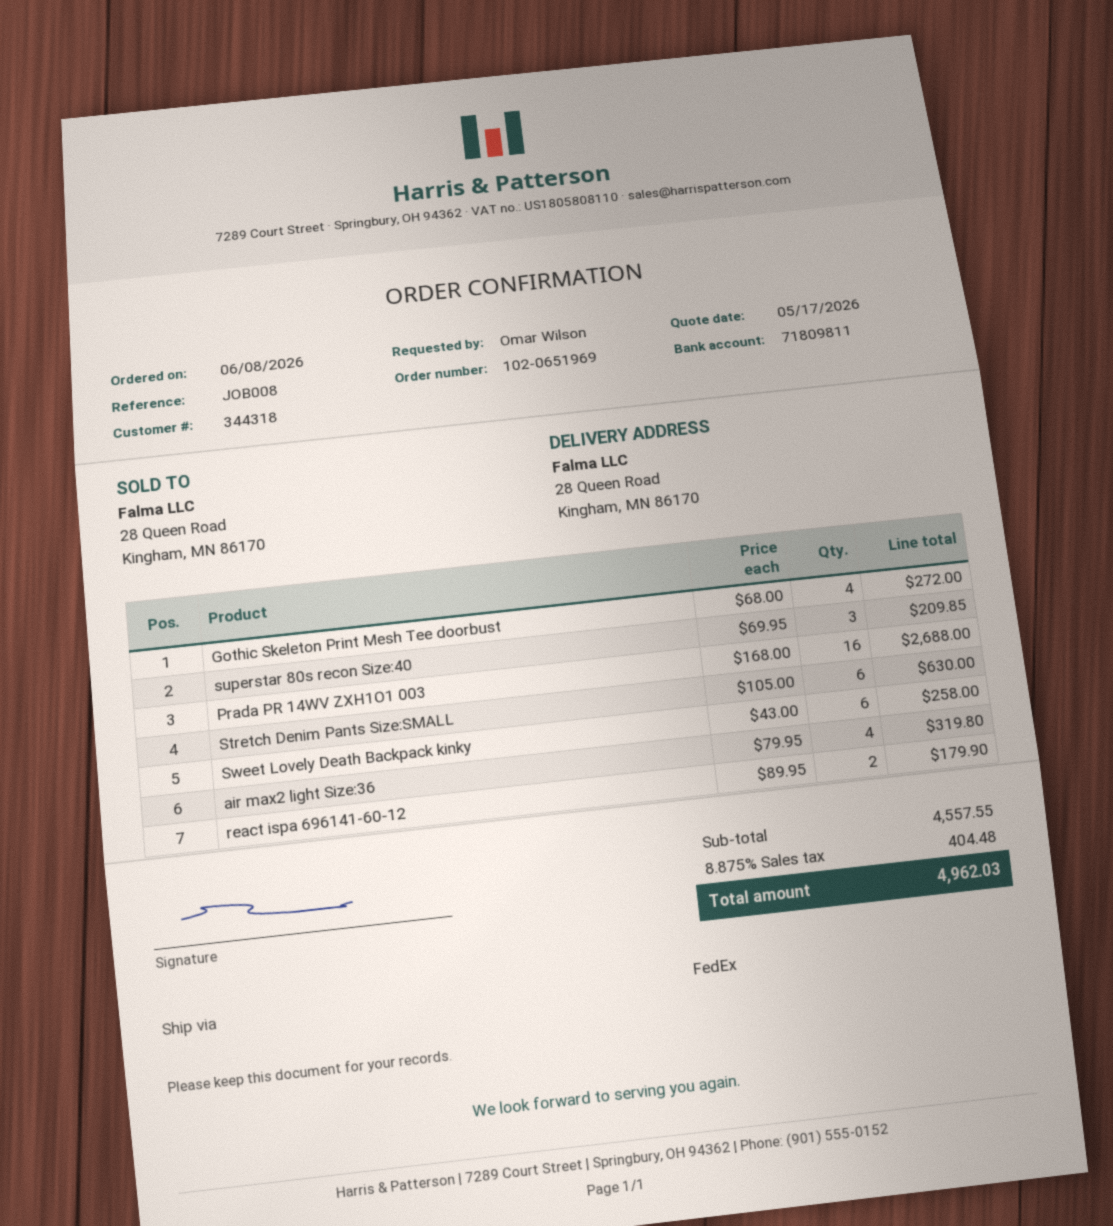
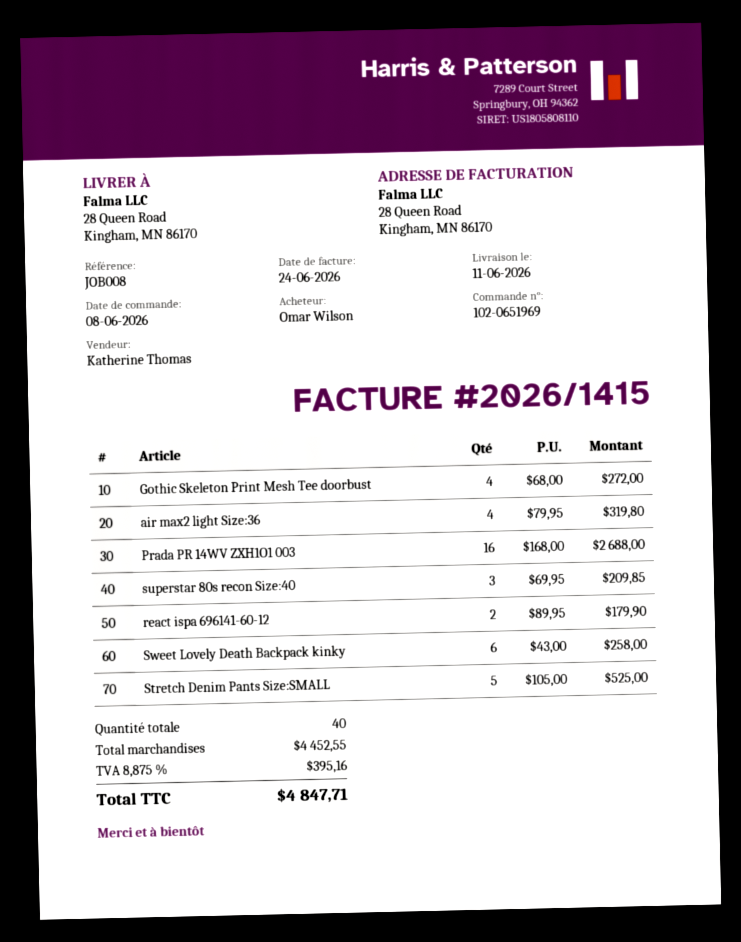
Stretch Denim Pants Size:SMALL: 6 x 105.00 = 630.00 -> 5 x 105.00 = 525.00
subtotal: 4557.55 -> 4452.55
tax: 8.875% = 404.48 -> 8.875% = 395.16
total: 4962.03 -> 4847.71

